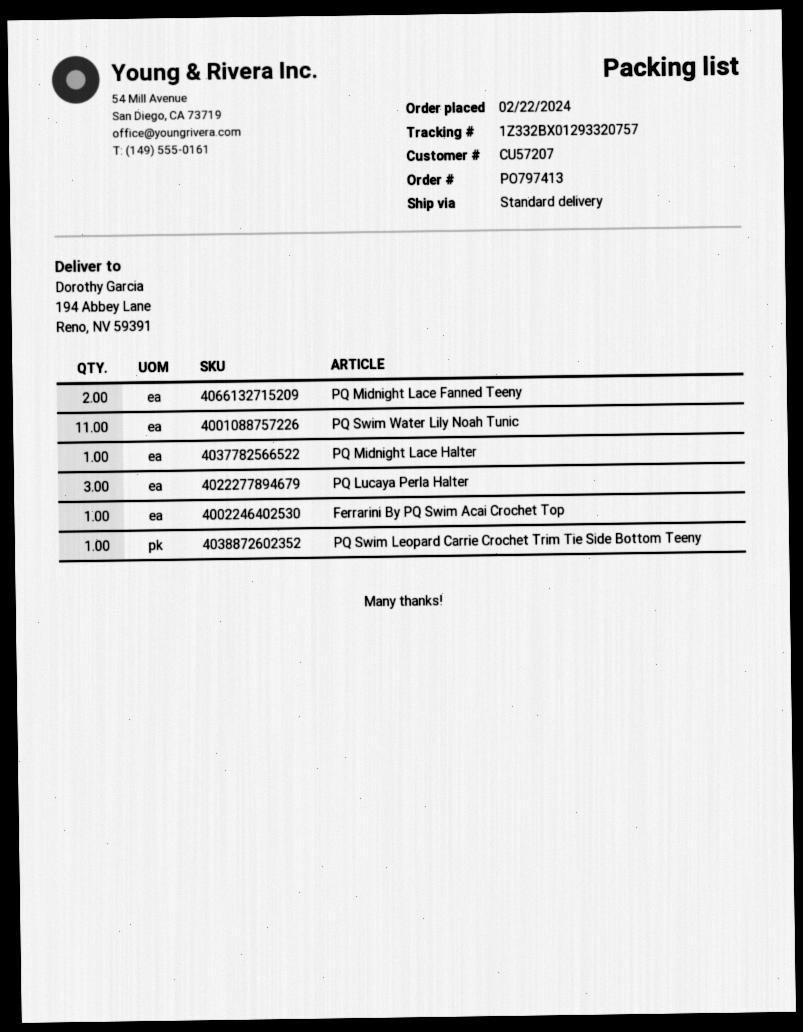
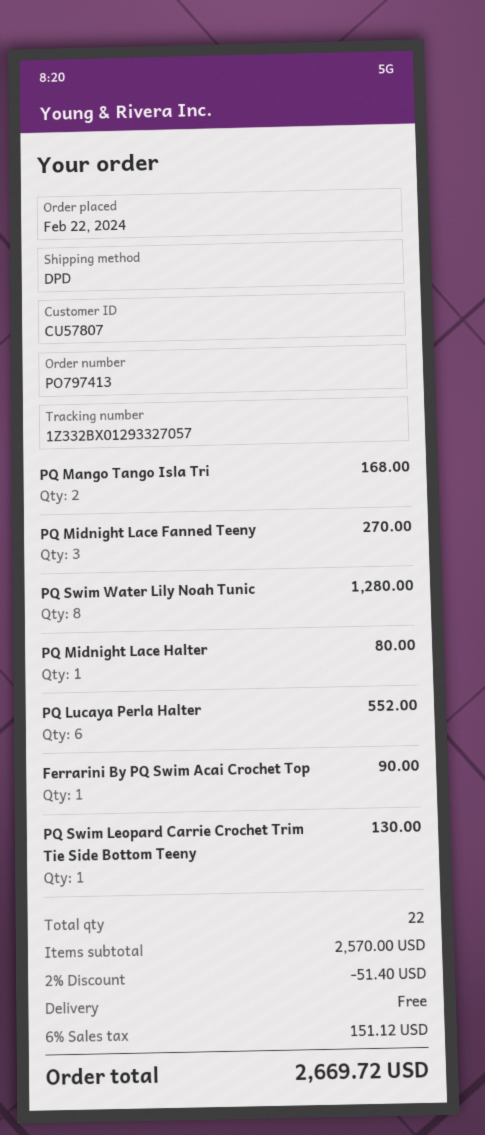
customer number: CU57207 -> CU57807
shipping method: standard -> DPD
tracking number: 1Z332BX01293320757 -> 1Z332BX01293327057
PQ Midnight Lace Fanned Teeny: 2 -> 3
PQ Swim Water Lily Noah Tunic: 11 -> 8
PQ Lucaya Perla Halter: 3 -> 6
PQ Mango Tango Isla Tri: none -> 2

